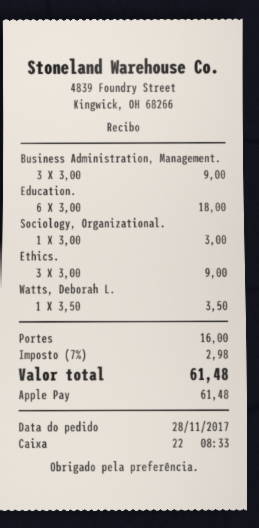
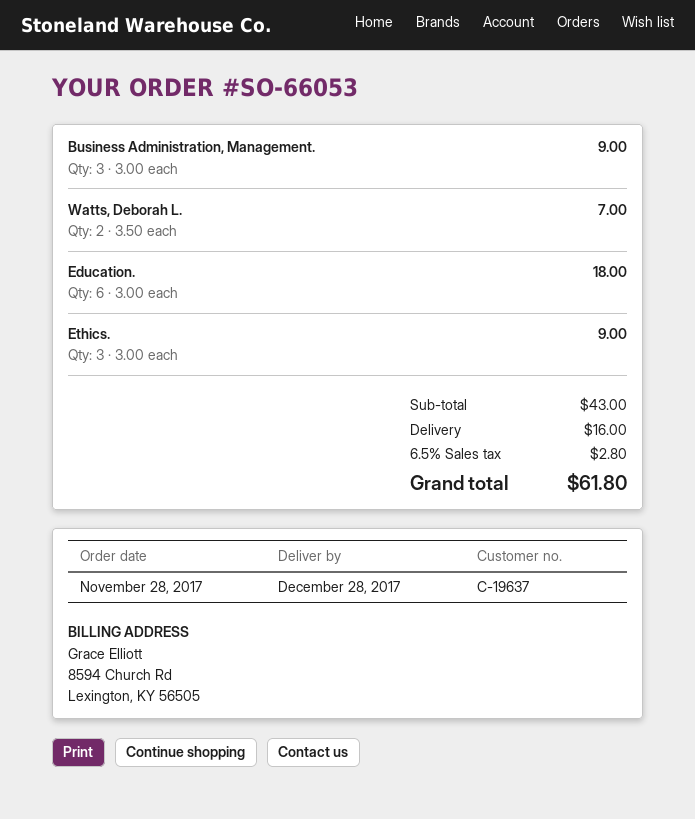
Sociology, Organizational.: 1 x 3.00 = 3.00 -> none
Watts, Deborah L.: 1 x 3.50 = 3.50 -> 2 x 3.50 = 7.00
tax: 7% = 2.98 -> 6.5% = 2.80
total: 61.48 -> 61.80

